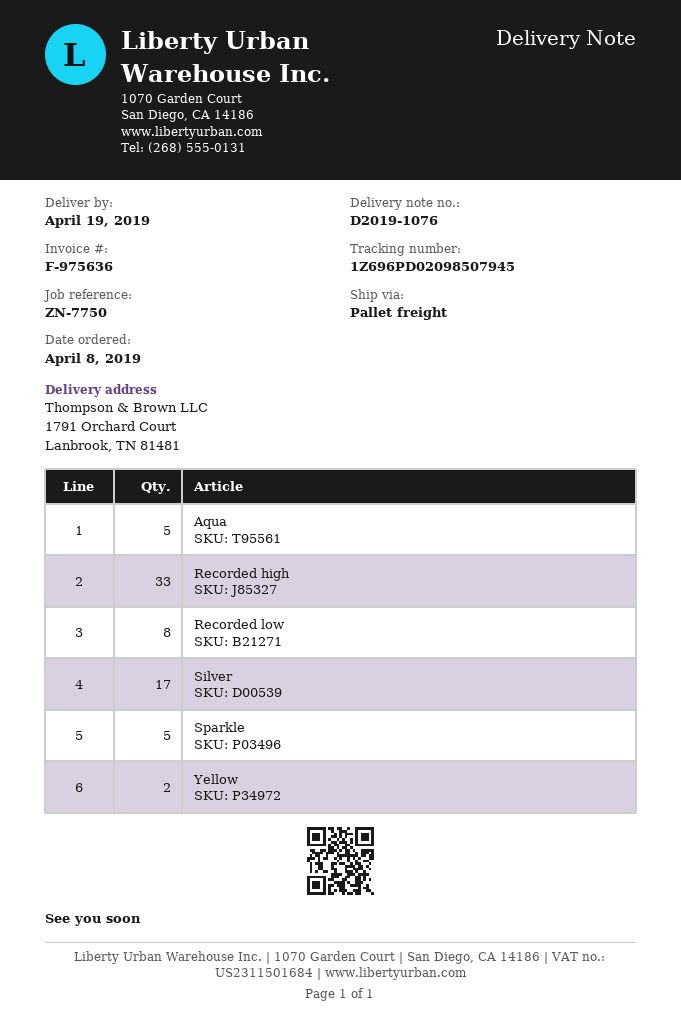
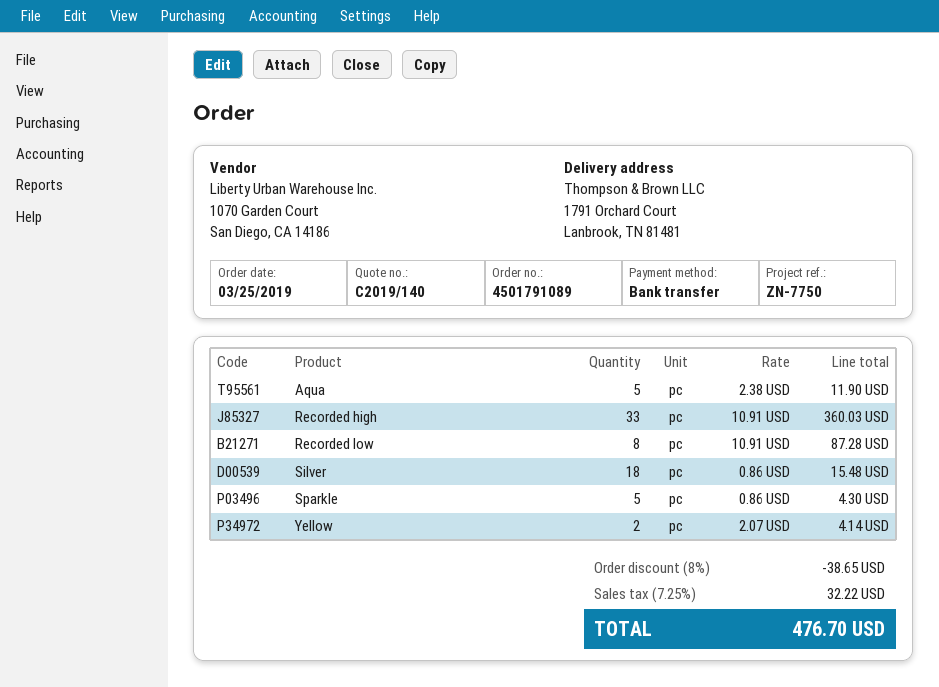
order date: 2019-04-08 -> 2019-03-25
Silver: 17 -> 18

